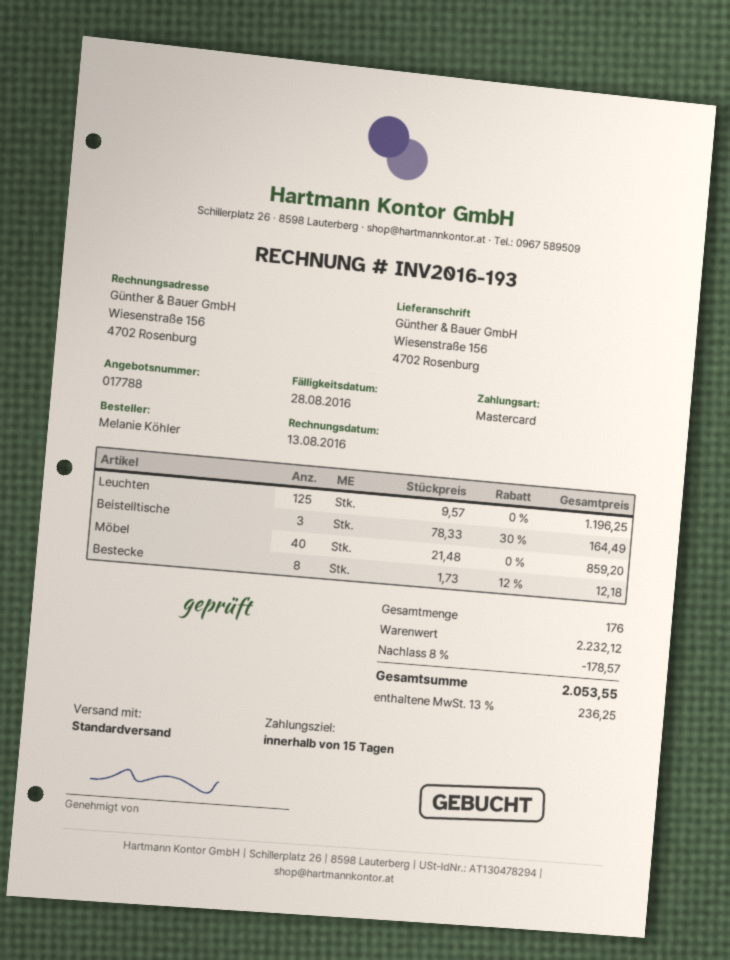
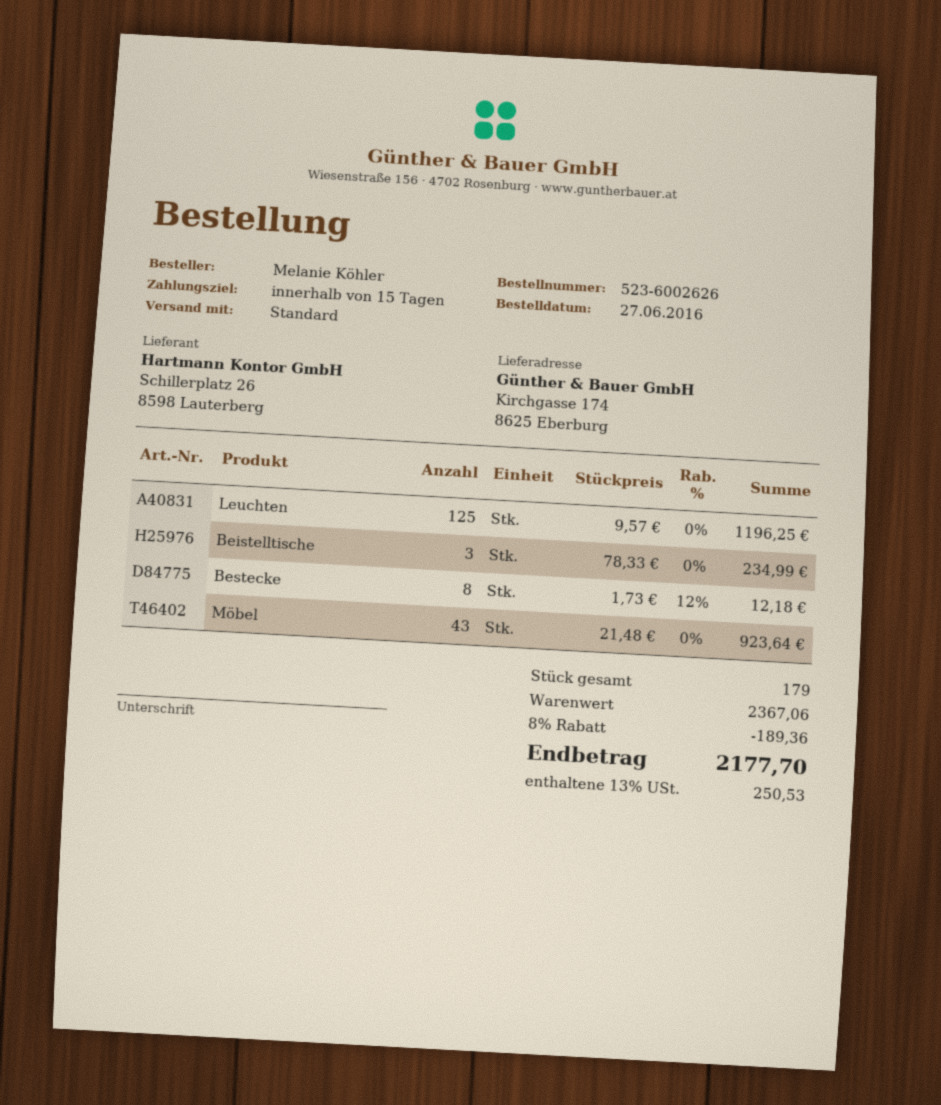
ship to: Wiesenstraße 156, 4702 Rosenburg -> Kirchgasse 174, 8625 Eberburg
Beistelltische: 3 x 78.33 - 30% = 164.49 -> 3 x 78.33 = 234.99
Möbel: 40 x 21.48 = 859.20 -> 43 x 21.48 = 923.64
total quantity: 176 -> 179
subtotal: 2232.12 -> 2367.06
discount: 8% = 178.57 -> 8% = 189.36
tax: 13% = 236.25 -> 13% = 250.53
total: 2053.55 -> 2177.70

